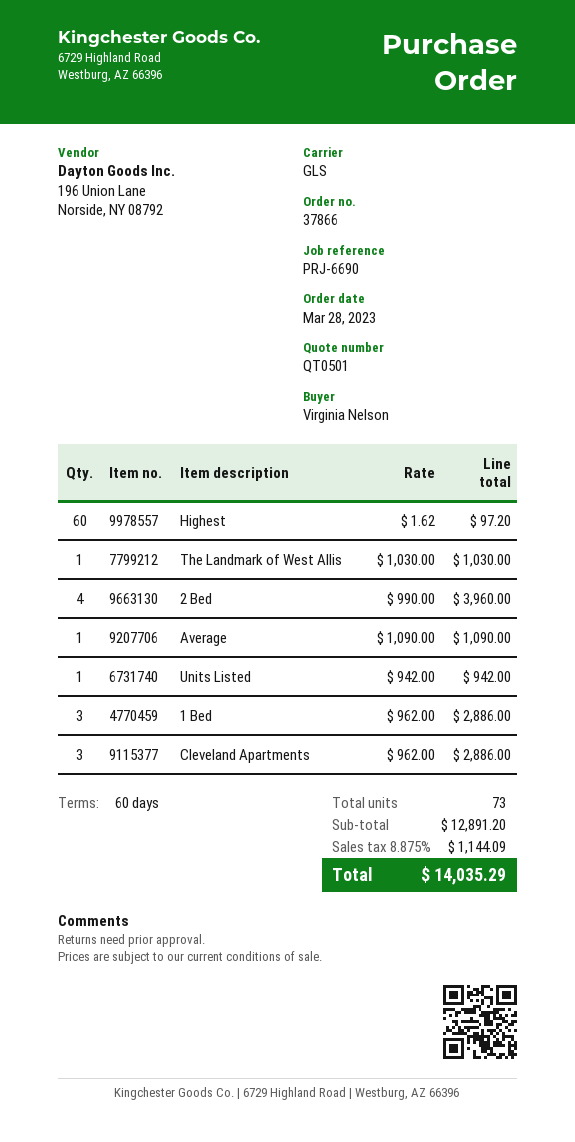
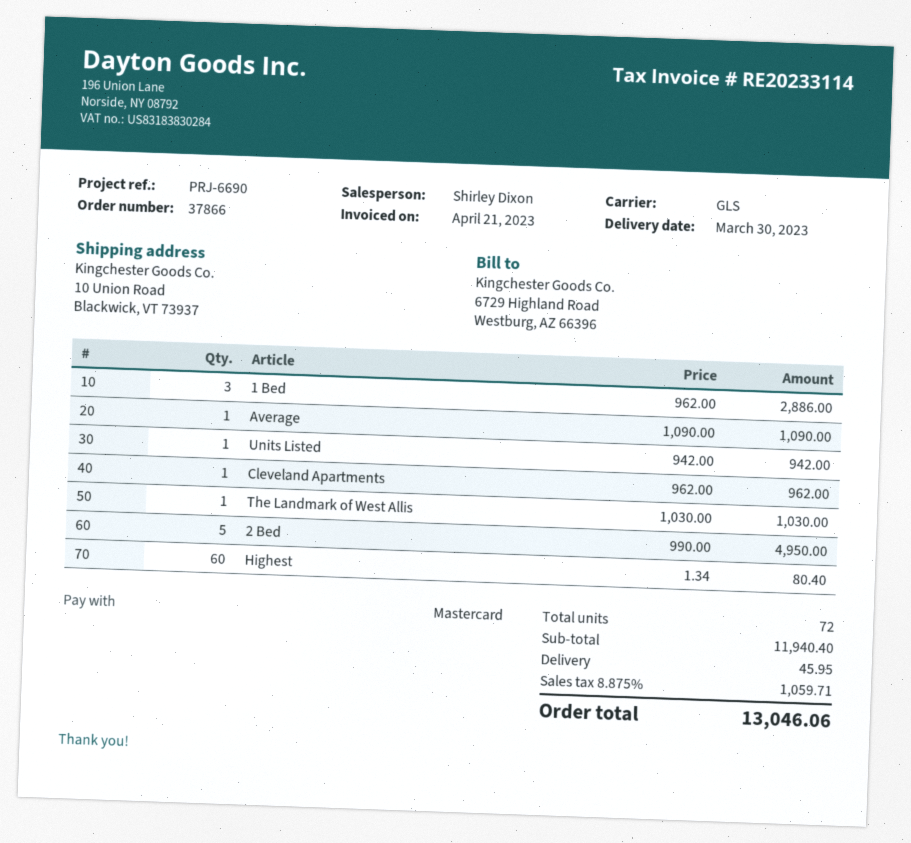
Highest: 60 x 1.62 = 97.20 -> 60 x 1.34 = 80.40
2 Bed: 4 x 990.00 = 3960.00 -> 5 x 990.00 = 4950.00
Cleveland Apartments: 3 x 962.00 = 2886.00 -> 1 x 962.00 = 962.00
total quantity: 73 -> 72
subtotal: 12891.20 -> 11940.40
shipping: none -> 45.95
tax: 8.875% = 1144.09 -> 8.875% = 1059.71
total: 14035.29 -> 13046.06

